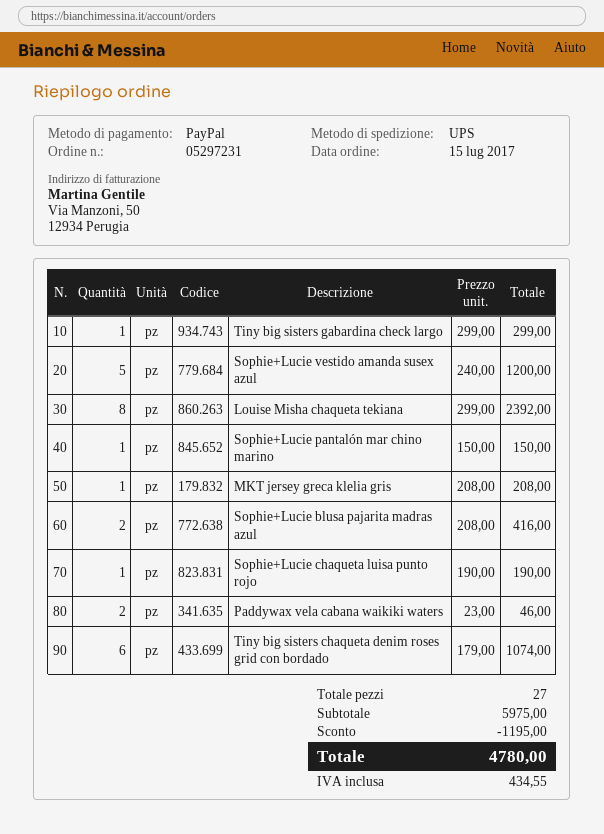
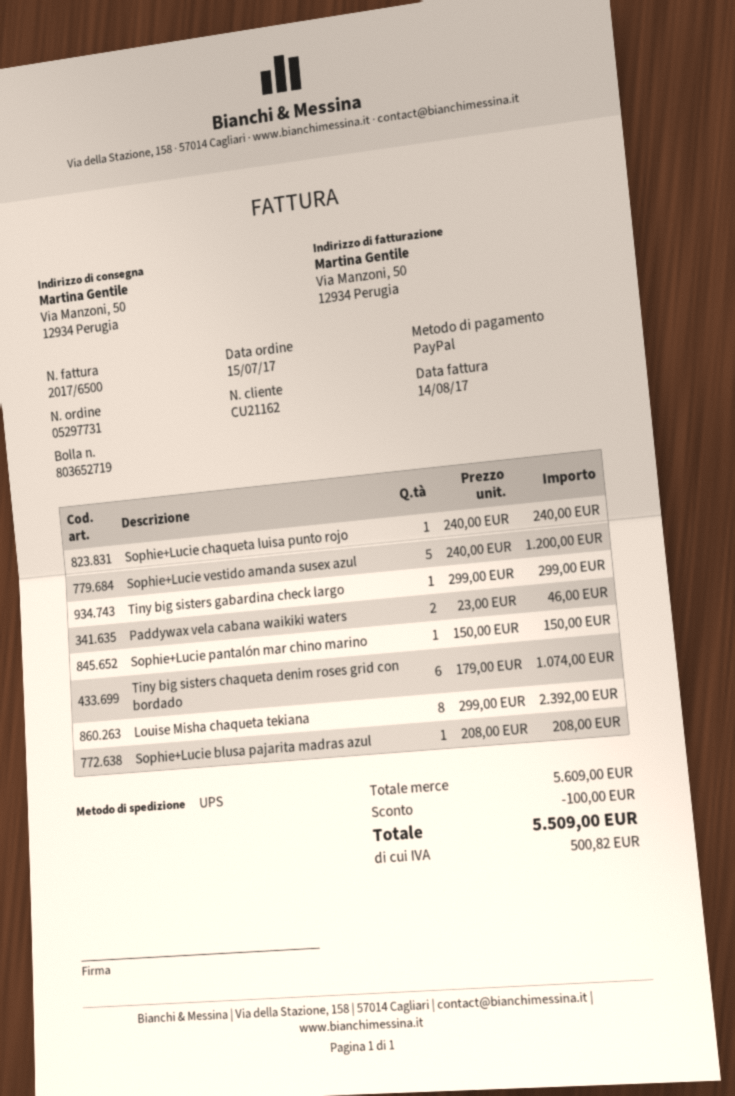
order number: 05297231 -> 05297731
MKT jersey greca klelia gris: 1 x 208.00 = 208.00 -> none
Sophie+Lucie blusa pajarita madras azul: 2 x 208.00 = 416.00 -> 1 x 208.00 = 208.00
Sophie+Lucie chaqueta luisa punto rojo: 1 x 190.00 = 190.00 -> 1 x 240.00 = 240.00
subtotal: 5975.00 -> 5609.00
discount: 1195.00 -> 100.00
tax: 434.55 -> 500.82
total: 4780.00 -> 5509.00

